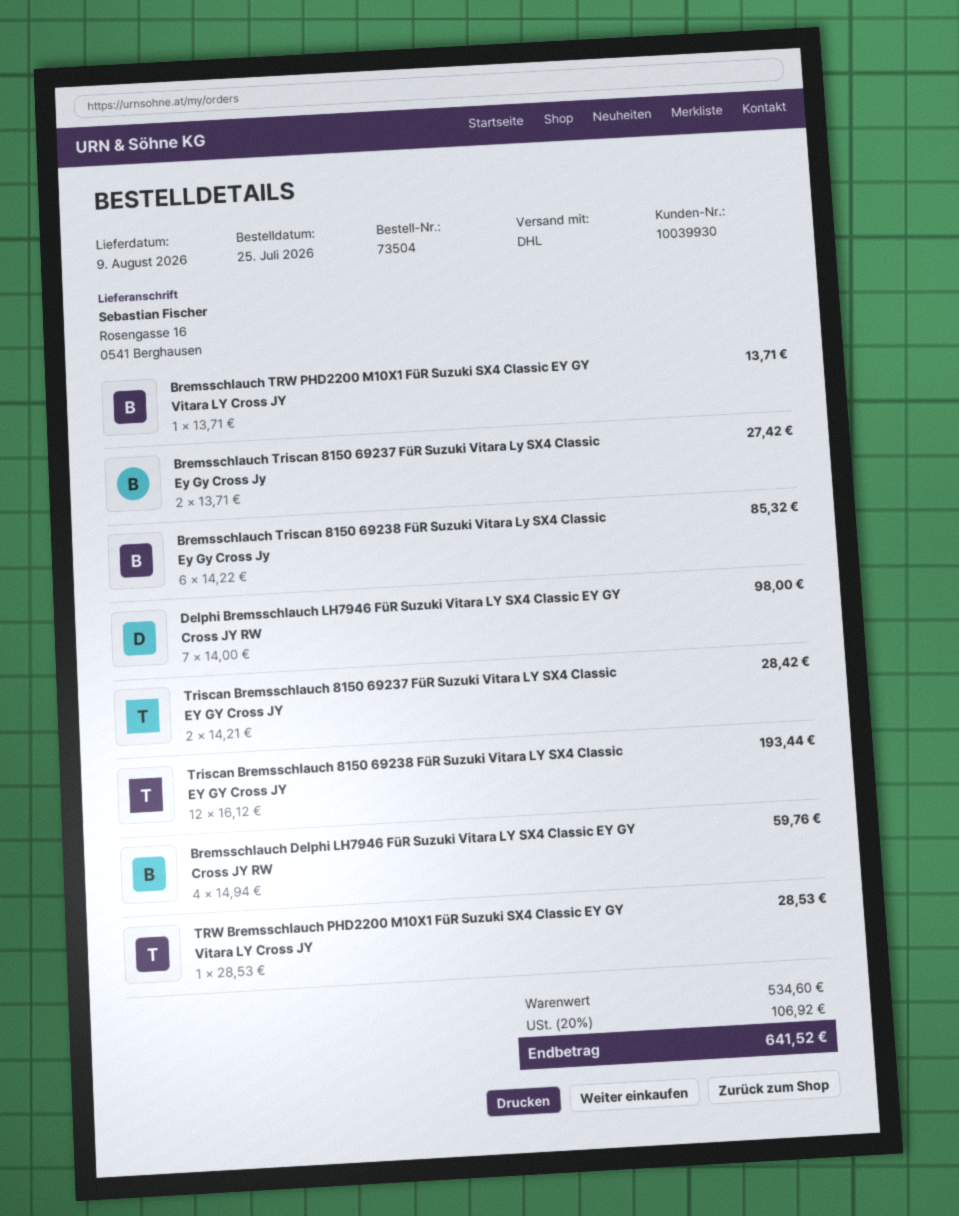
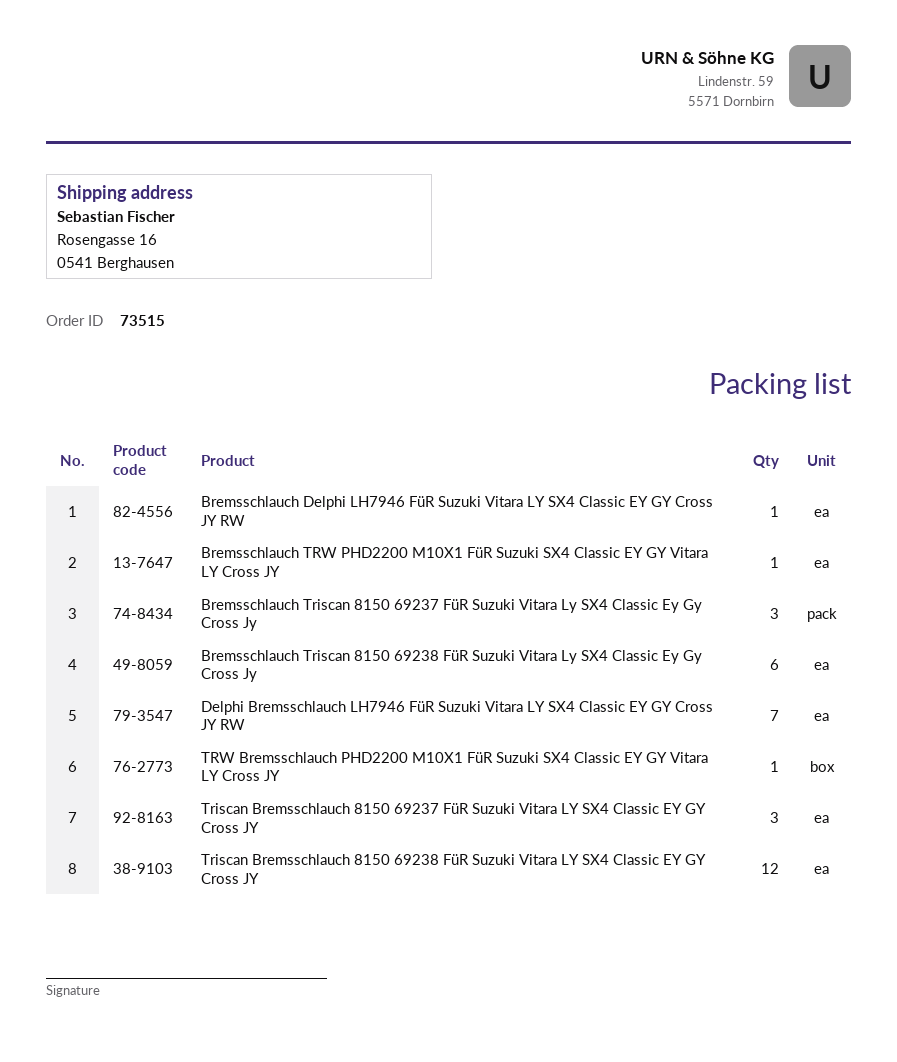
order number: 73504 -> 73515
Bremsschlauch Triscan 8150 69237 FüR Suzuki Vitara Ly SX4 Classic Ey Gy Cross Jy: 2 -> 3
Triscan Bremsschlauch 8150 69237 FüR Suzuki Vitara LY SX4 Classic EY GY Cross JY: 2 -> 3
Bremsschlauch Delphi LH7946 FüR Suzuki Vitara LY SX4 Classic EY GY Cross JY RW: 4 -> 1

